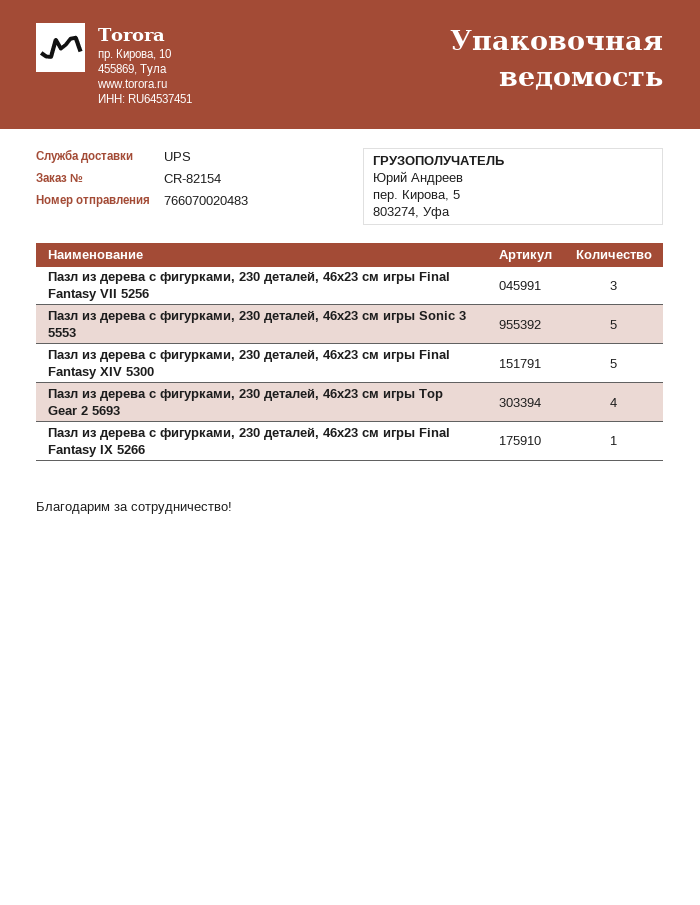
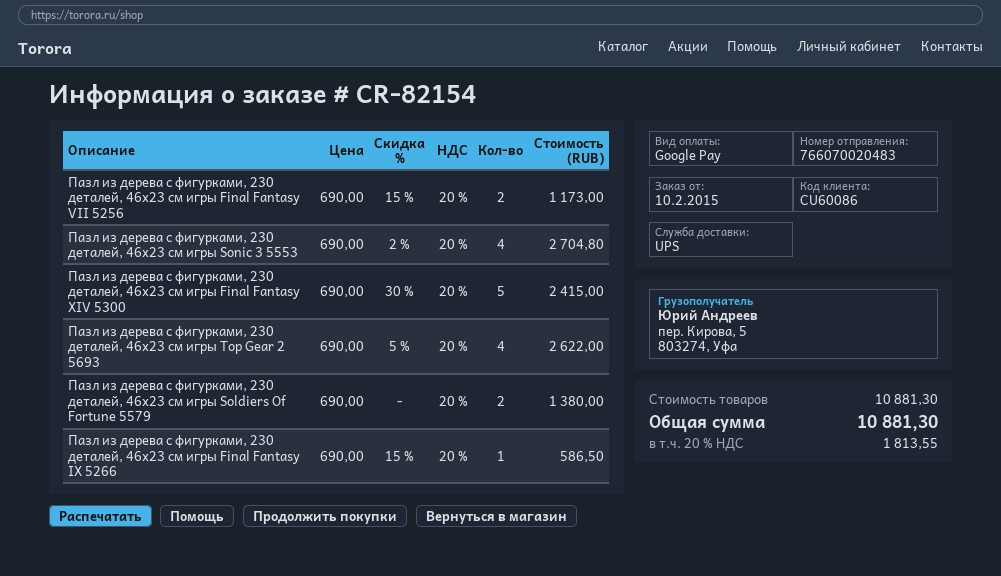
Пазл из дерева с фигурками, 230 деталей, 46х23 см игры Final Fantasy VII 5256: 3 -> 2
Пазл из дерева с фигурками, 230 деталей, 46х23 см игры Sonic 3 5553: 5 -> 4
Пазл из дерева с фигурками, 230 деталей, 46х23 см игры Soldiers Of Fortune 5579: none -> 2

